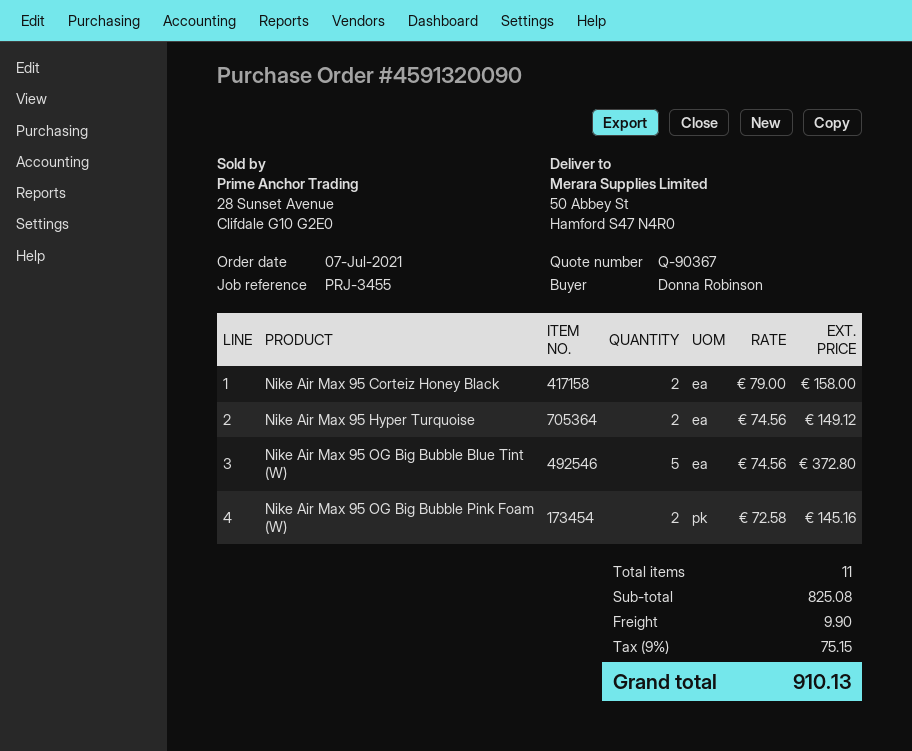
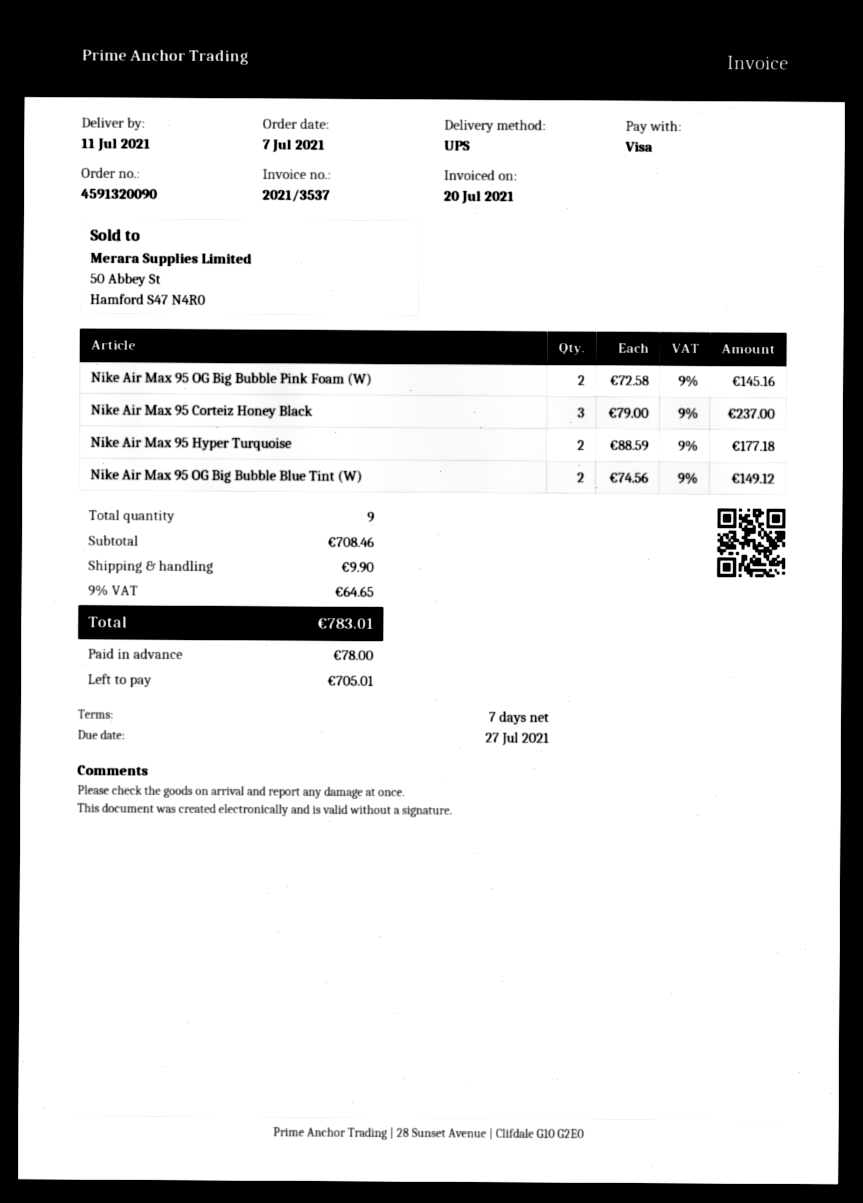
Nike Air Max 95 Corteiz Honey Black: 2 x 79.00 = 158.00 -> 3 x 79.00 = 237.00
Nike Air Max 95 Hyper Turquoise: 2 x 74.56 = 149.12 -> 2 x 88.59 = 177.18
Nike Air Max 95 OG Big Bubble Blue Tint (W): 5 x 74.56 = 372.80 -> 2 x 74.56 = 149.12
total quantity: 11 -> 9
subtotal: 825.08 -> 708.46
tax: 9% = 75.15 -> 9% = 64.65
total: 910.13 -> 783.01

